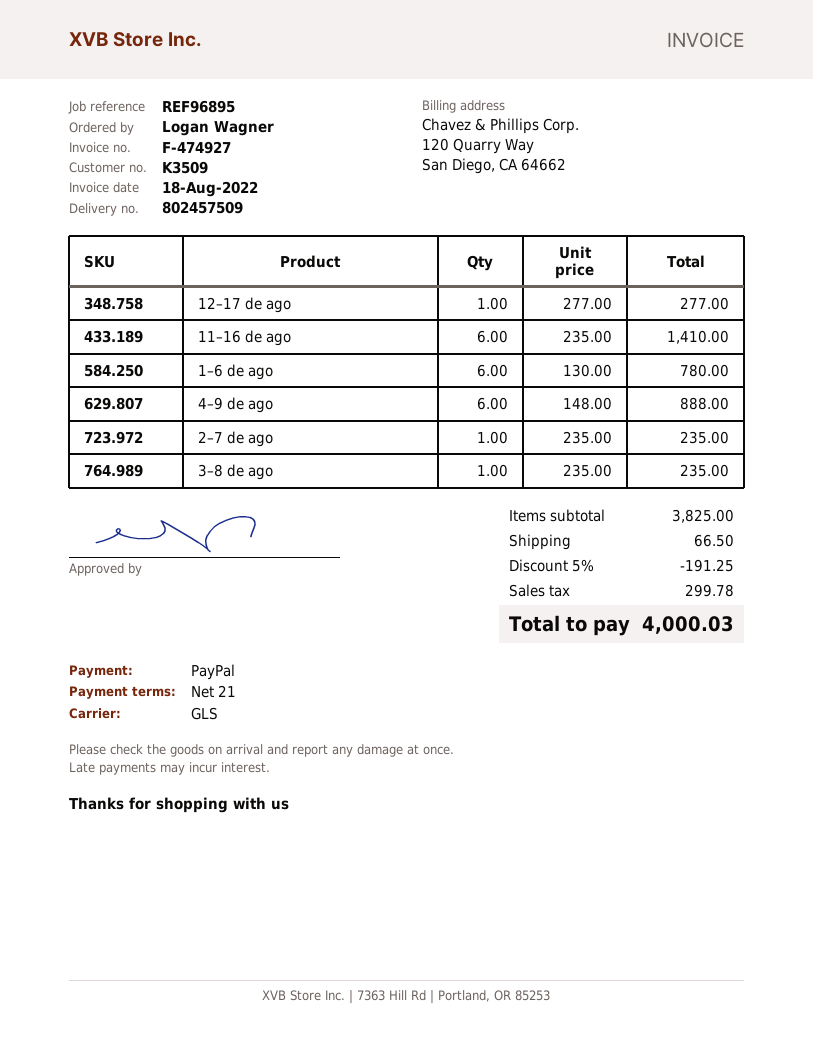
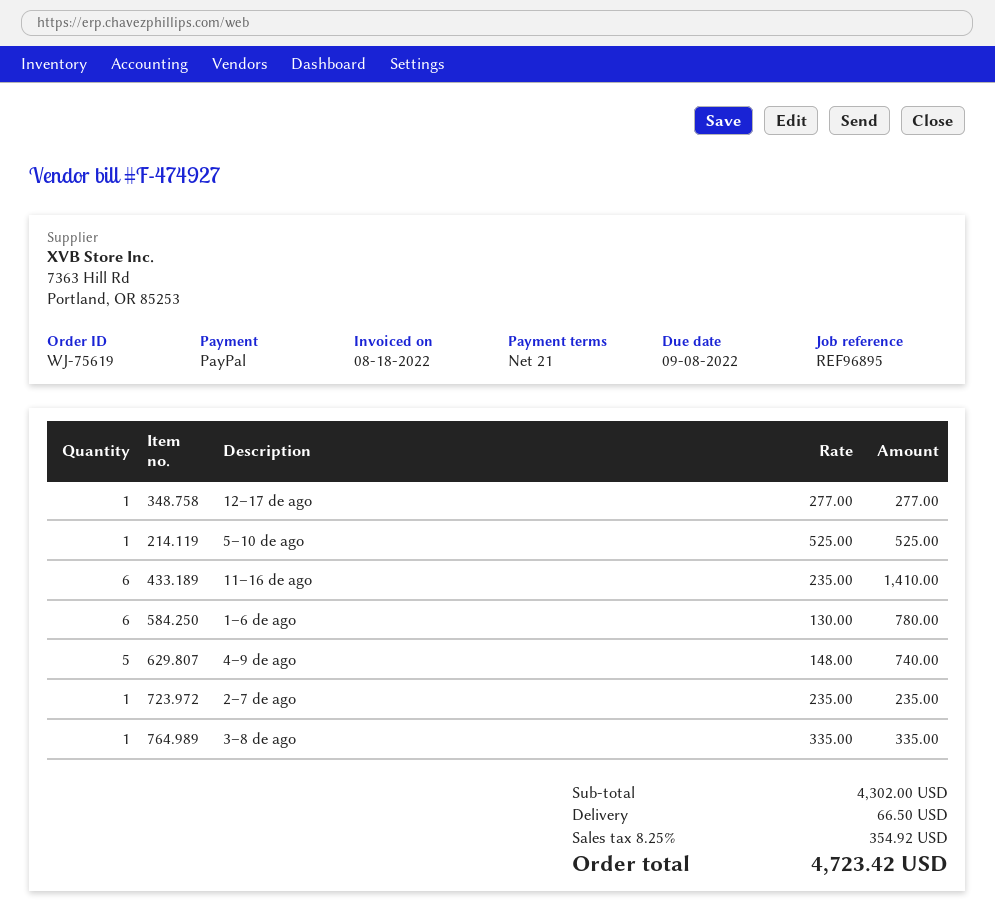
4–9 de ago: 6 x 148.00 = 888.00 -> 5 x 148.00 = 740.00
3–8 de ago: 1 x 235.00 = 235.00 -> 1 x 335.00 = 335.00
5–10 de ago: none -> 1 x 525.00 = 525.00
subtotal: 3825.00 -> 4302.00
discount: 5% = 191.25 -> none
tax: 299.78 -> 354.92
total: 4000.03 -> 4723.42

